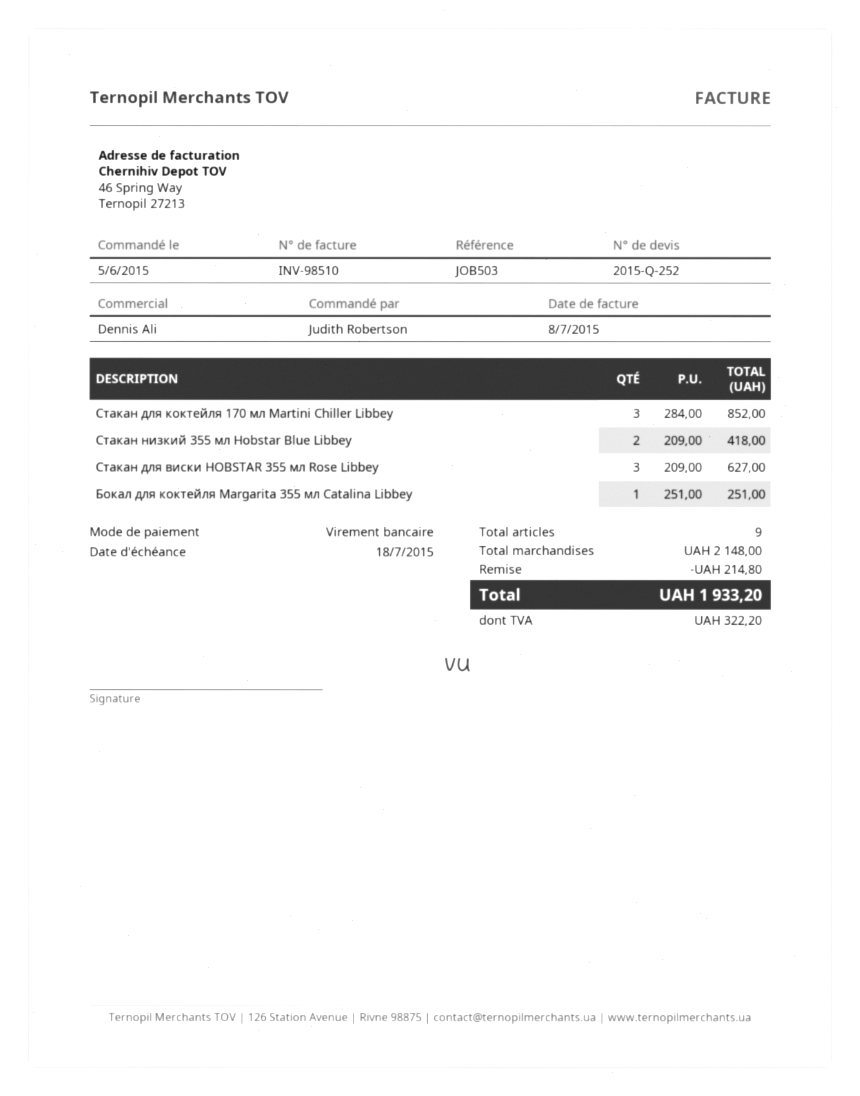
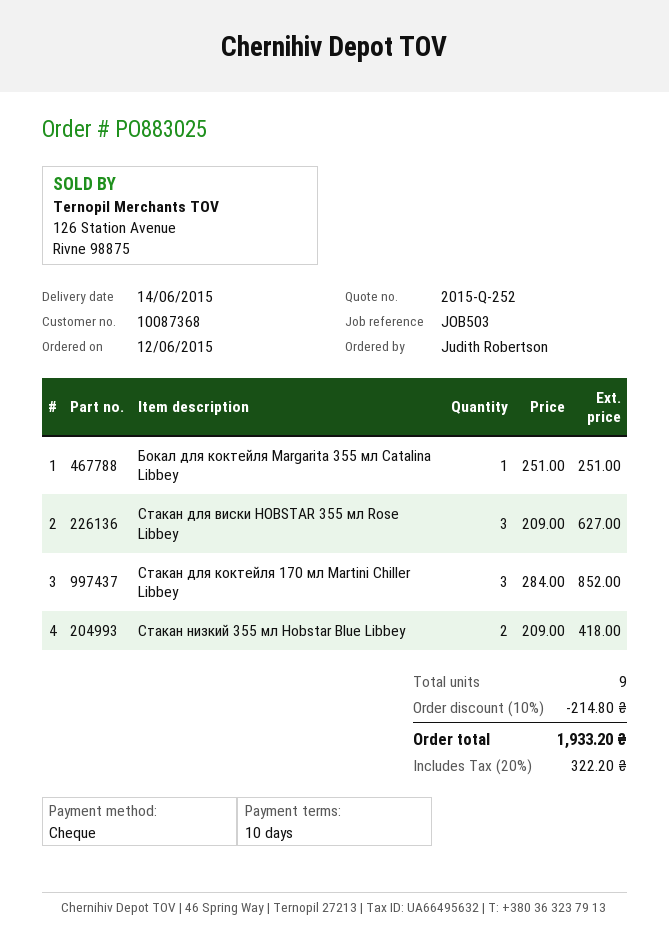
order date: 2015-06-05 -> 2015-06-12
payment method: bank transfer -> cheque

